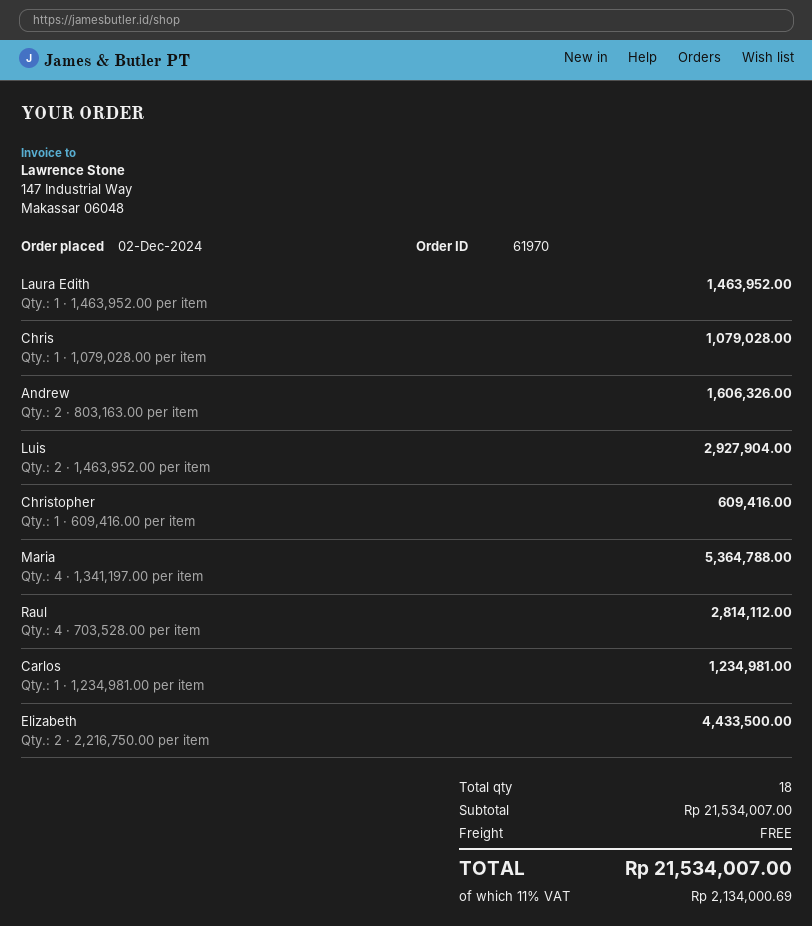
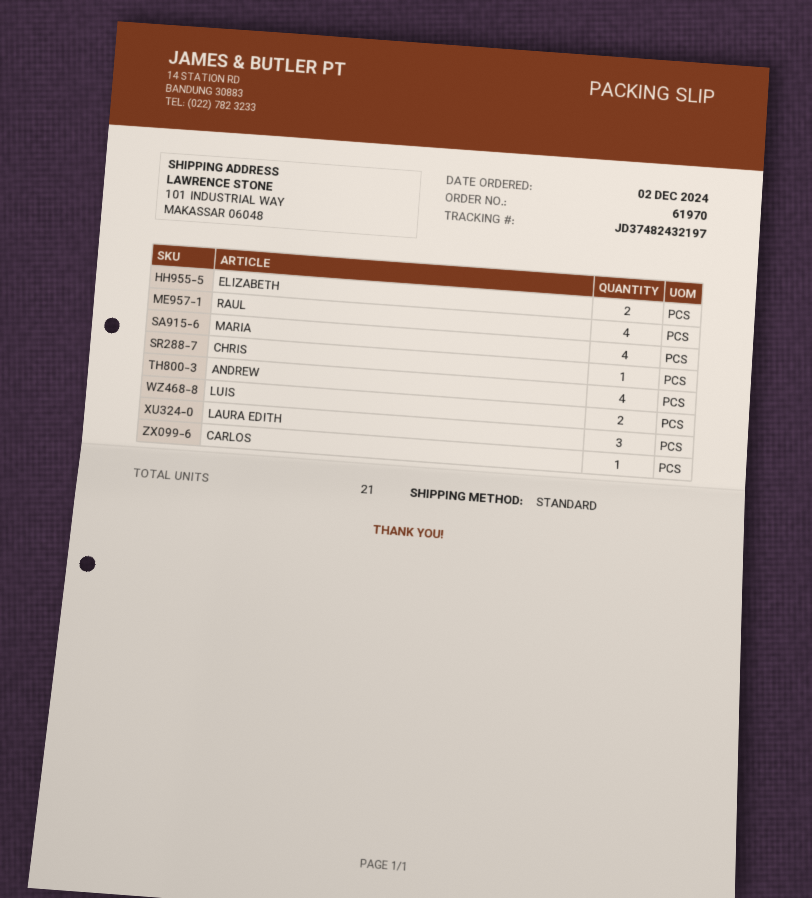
Laura Edith: 1 -> 3
Andrew: 2 -> 4
Christopher: 1 -> none
total quantity: 18 -> 21

